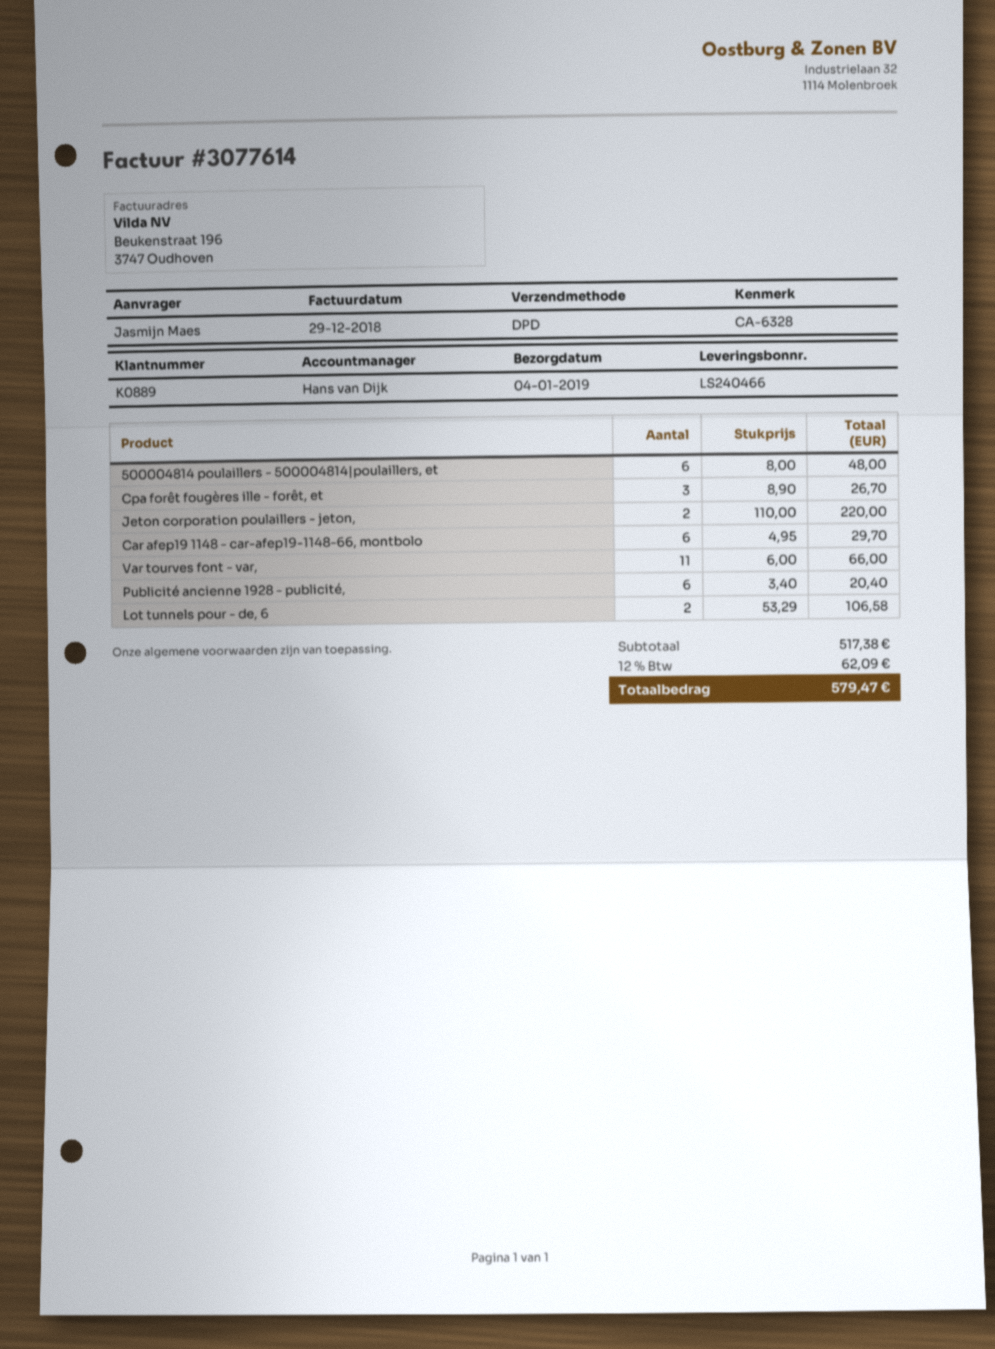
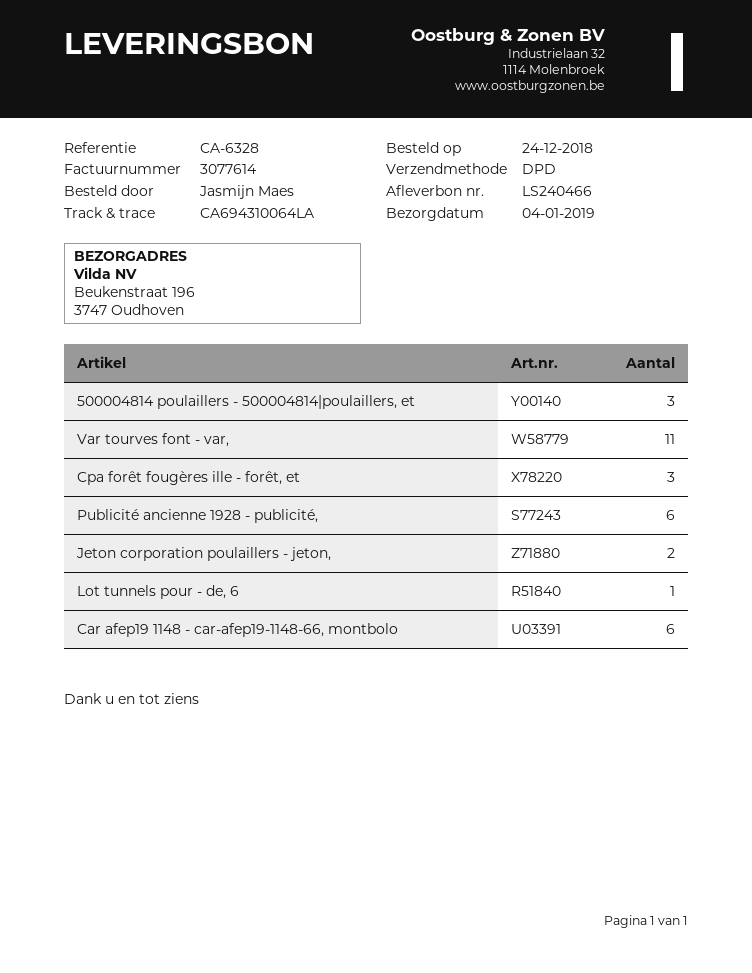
500004814 poulaillers - 500004814|poulaillers, et: 6 -> 3
Lot tunnels pour - de, 6: 2 -> 1

